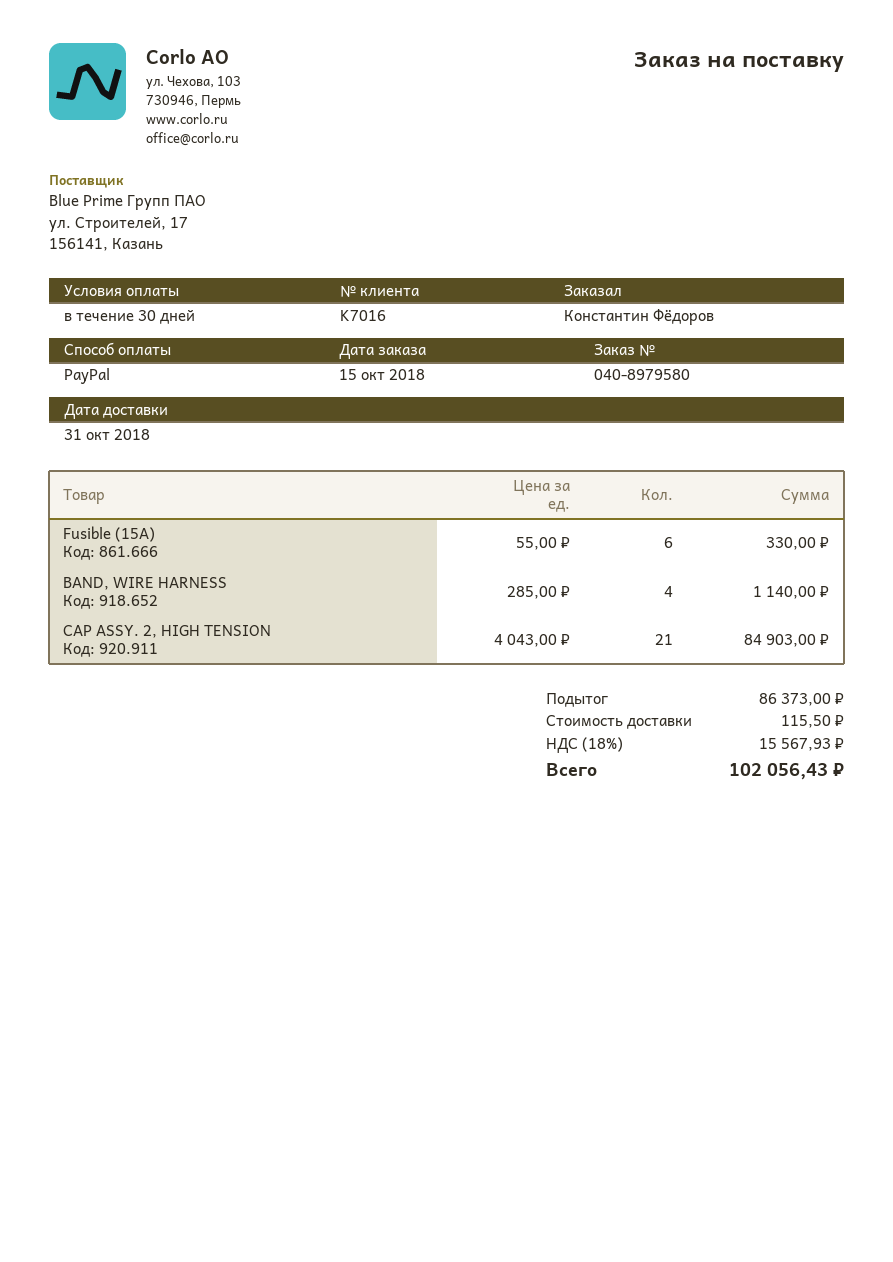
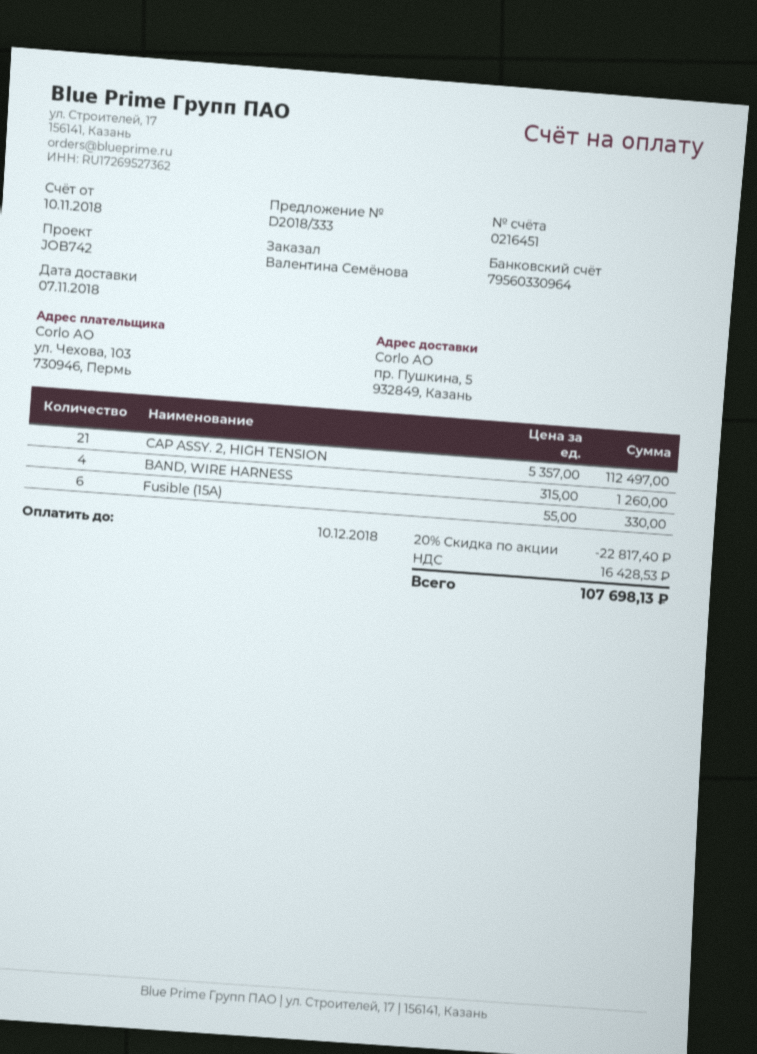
delivery date: 2018-10-31 -> 2018-11-07
ordered by: Константин Фёдоров -> Валентина Семёнова
BAND, WIRE HARNESS: 4 x 285.00 = 1140.00 -> 4 x 315.00 = 1260.00
CAP ASSY. 2, HIGH TENSION: 21 x 4043.00 = 84903.00 -> 21 x 5357.00 = 112497.00
discount: none -> 20% = 22817.40
shipping: 115.50 -> none
tax: 15567.93 -> 16428.53
total: 102056.43 -> 107698.13

